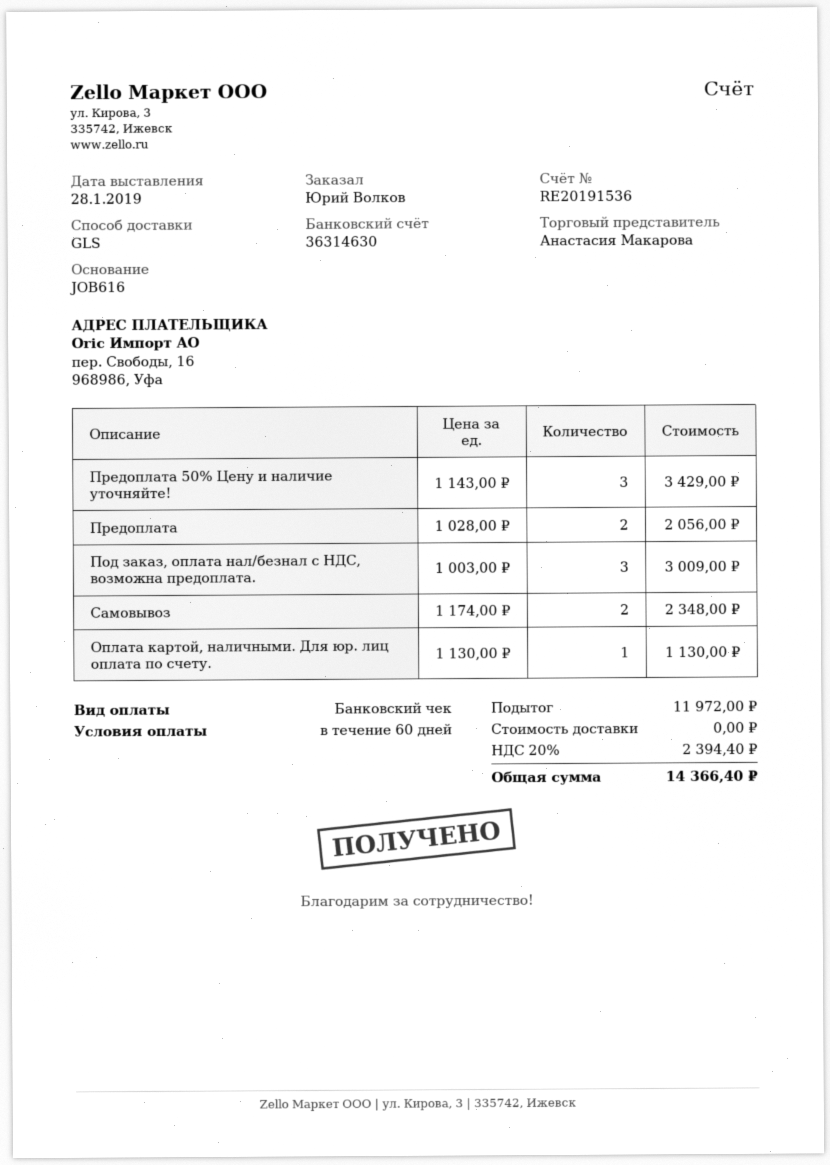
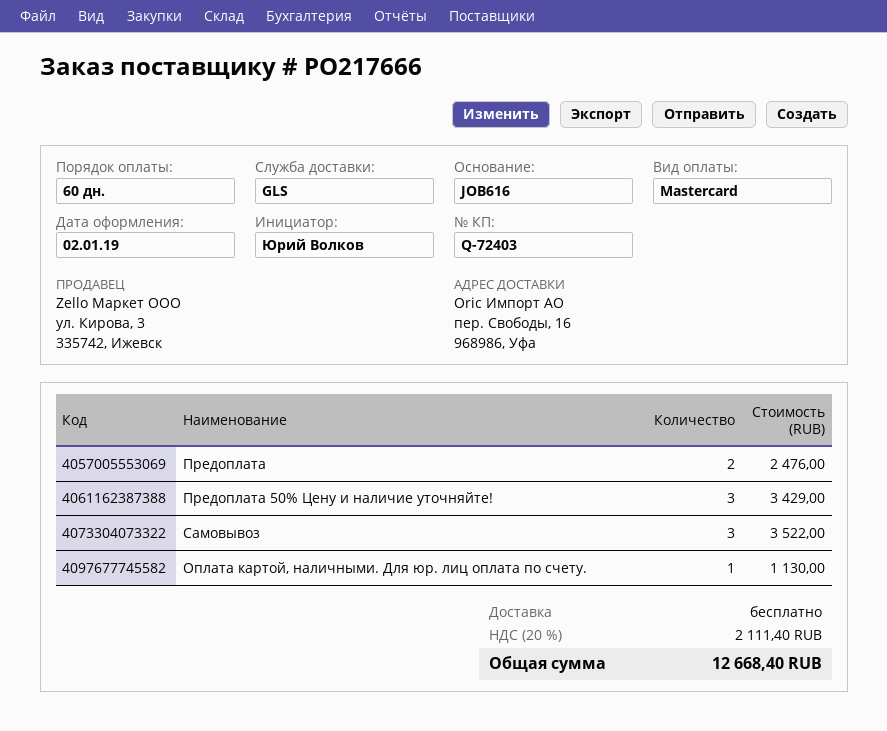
payment method: cheque -> Mastercard
Предоплата: 2 for 2056.00 -> 2 for 2476.00
Под заказ, оплата нал/безнал с НДС, возможна предоплата.: 3 for 3009.00 -> none
Самовывоз: 2 for 2348.00 -> 3 for 3522.00
tax: 20% = 2394.40 -> 20% = 2111.40
total: 14366.40 -> 12668.40

